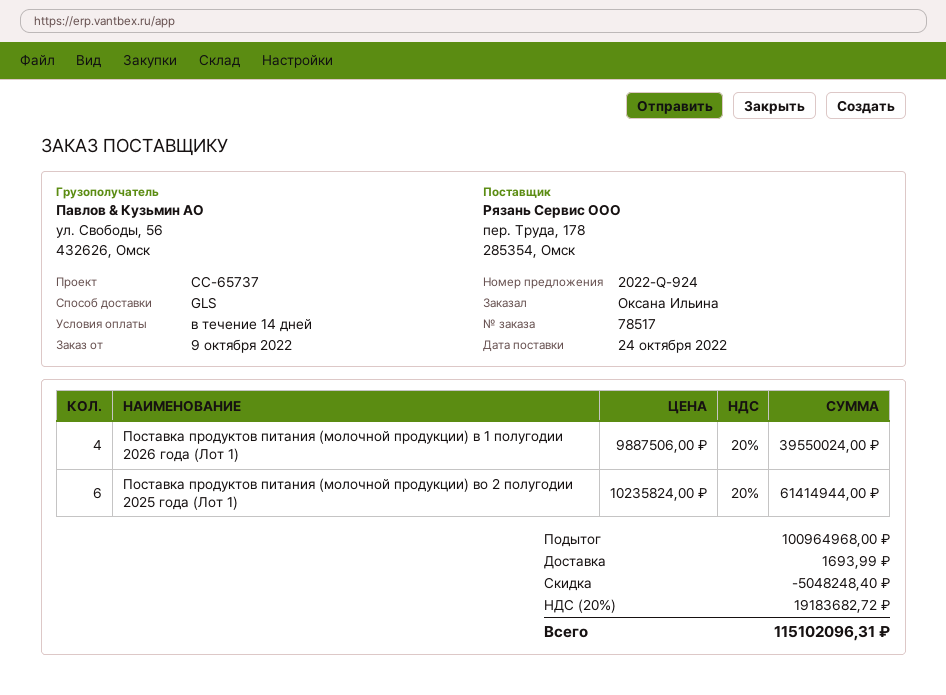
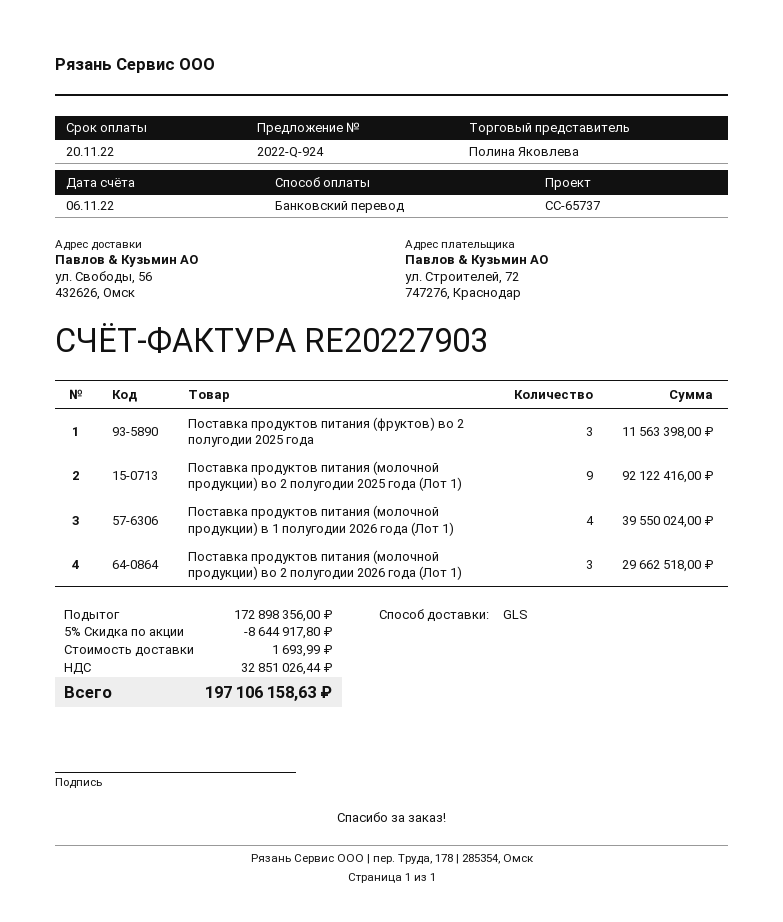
Поставка продуктов питания (молочной продукции) во 2 полугодии 2025 года (Лот 1): 6 for 61414944.00 -> 9 for 92122416.00
Поставка продуктов питания (фруктов) во 2 полугодии 2025 года: none -> 3 for 11563398.00
Поставка продуктов питания (молочной продукции) во 2 полугодии 2026 года (Лот 1): none -> 3 for 29662518.00
subtotal: 100964968.00 -> 172898356.00
discount: 5048248.40 -> 8644917.80
tax: 19183682.72 -> 32851026.44
total: 115102096.31 -> 197106158.63

